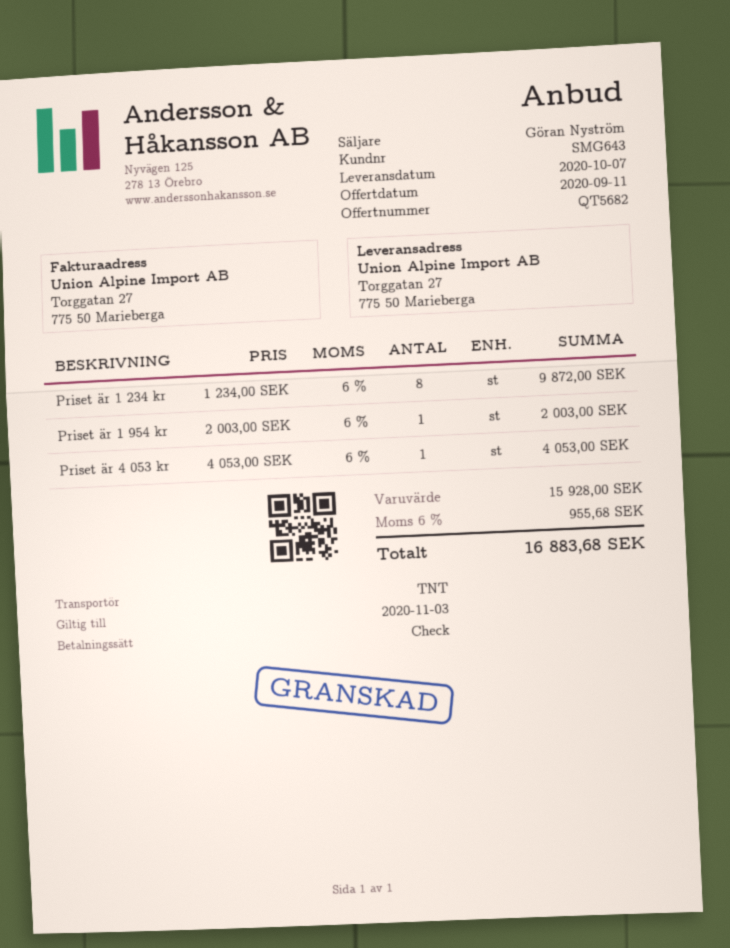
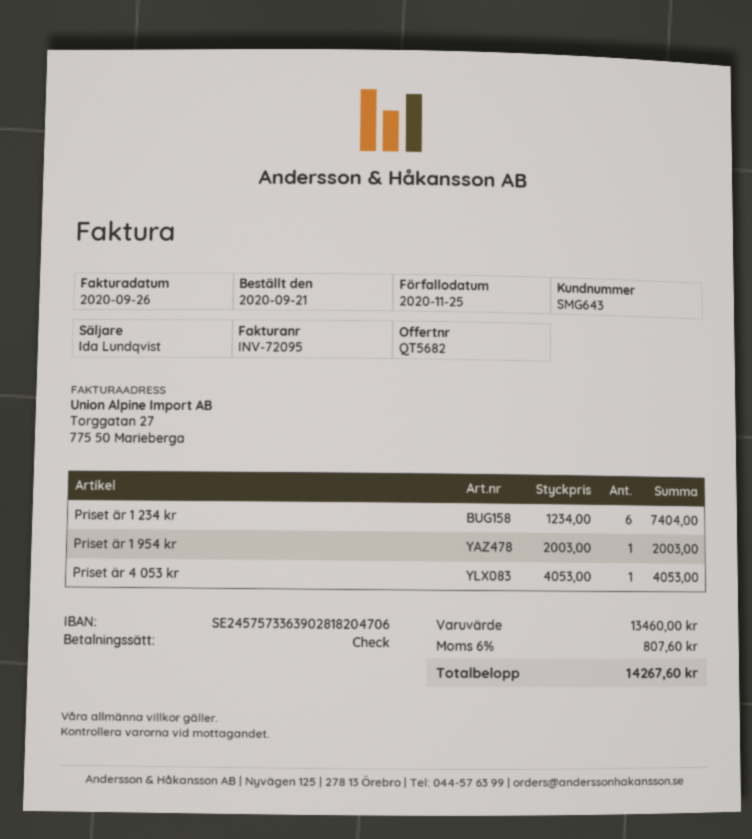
sales rep: Göran Nyström -> Ida Lundqvist
Priset är 1 234 kr: 8 x 1234.00 = 9872.00 -> 6 x 1234.00 = 7404.00
subtotal: 15928.00 -> 13460.00
tax: 6% = 955.68 -> 6% = 807.60
total: 16883.68 -> 14267.60

